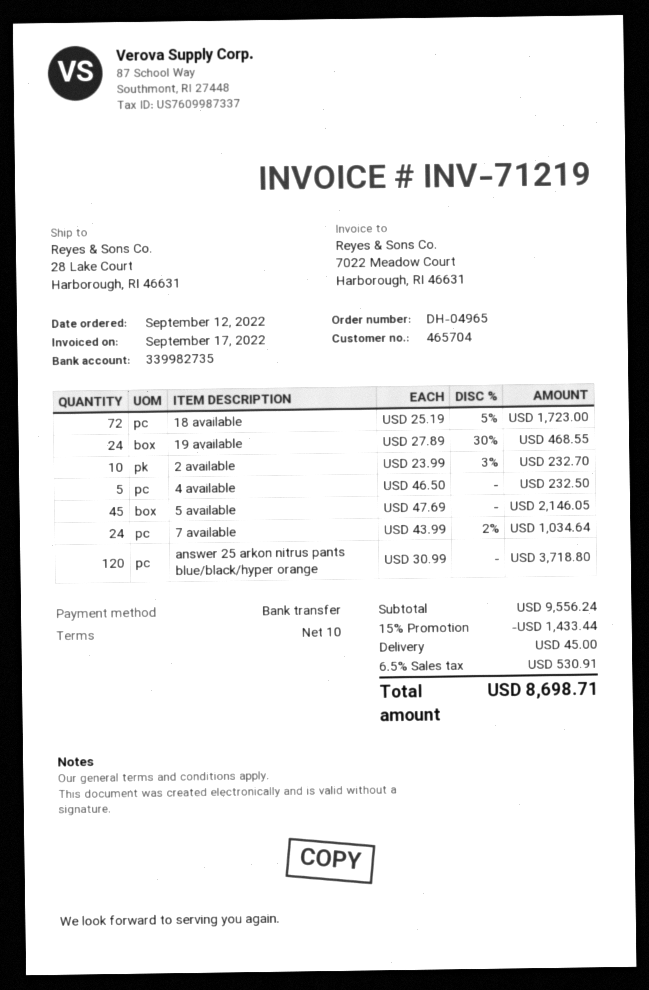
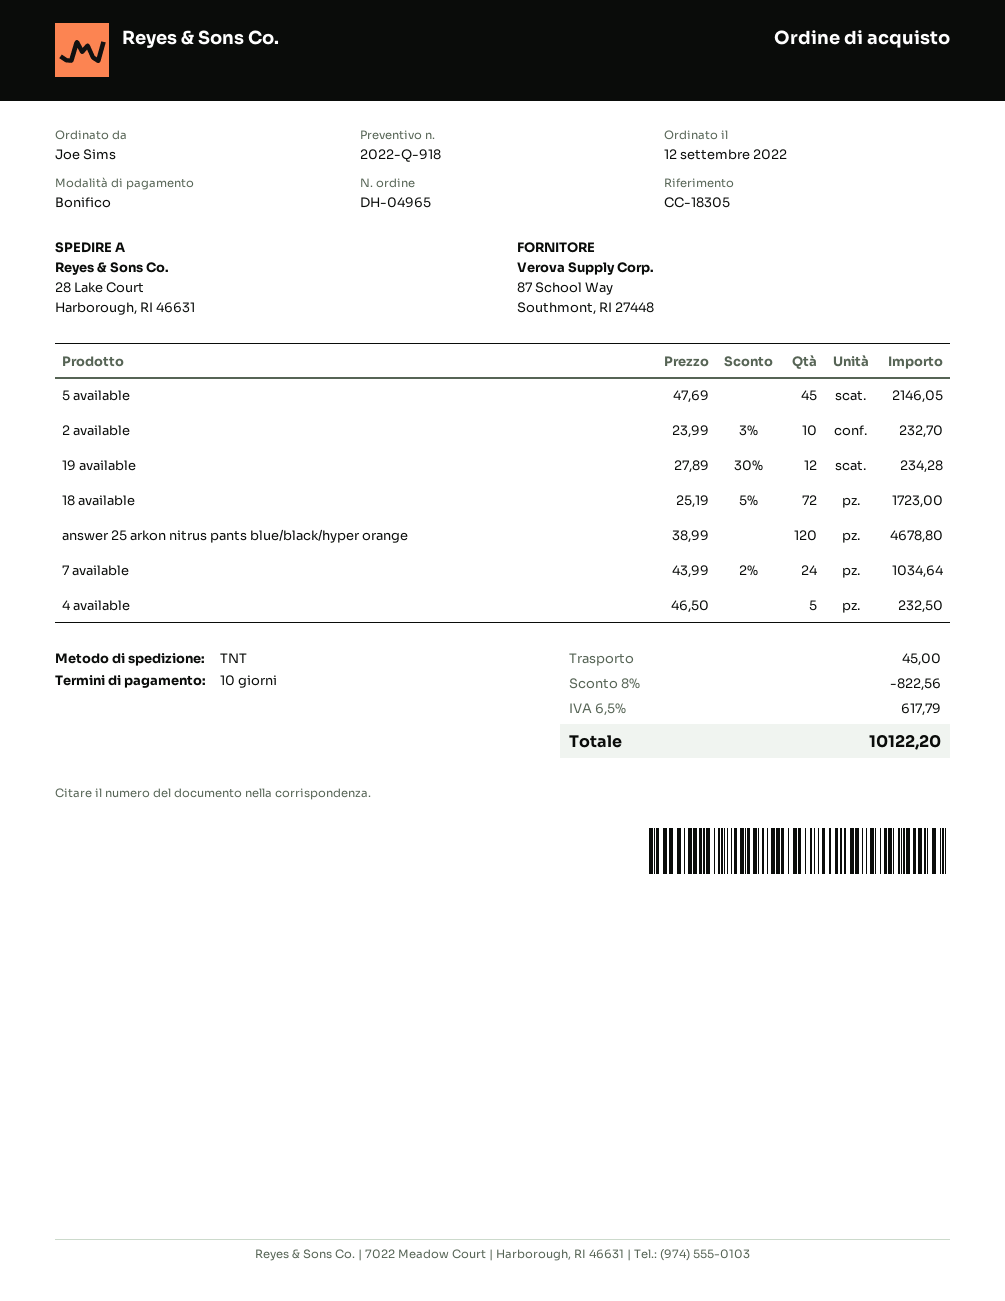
19 available: 24 x 27.89 - 30% = 468.55 -> 12 x 27.89 - 30% = 234.28
answer 25 arkon nitrus pants blue/black/hyper orange: 120 x 30.99 = 3718.80 -> 120 x 38.99 = 4678.80
discount: 15% = 1433.44 -> 8% = 822.56
tax: 6.5% = 530.91 -> 6.5% = 617.79
total: 8698.71 -> 10122.20

